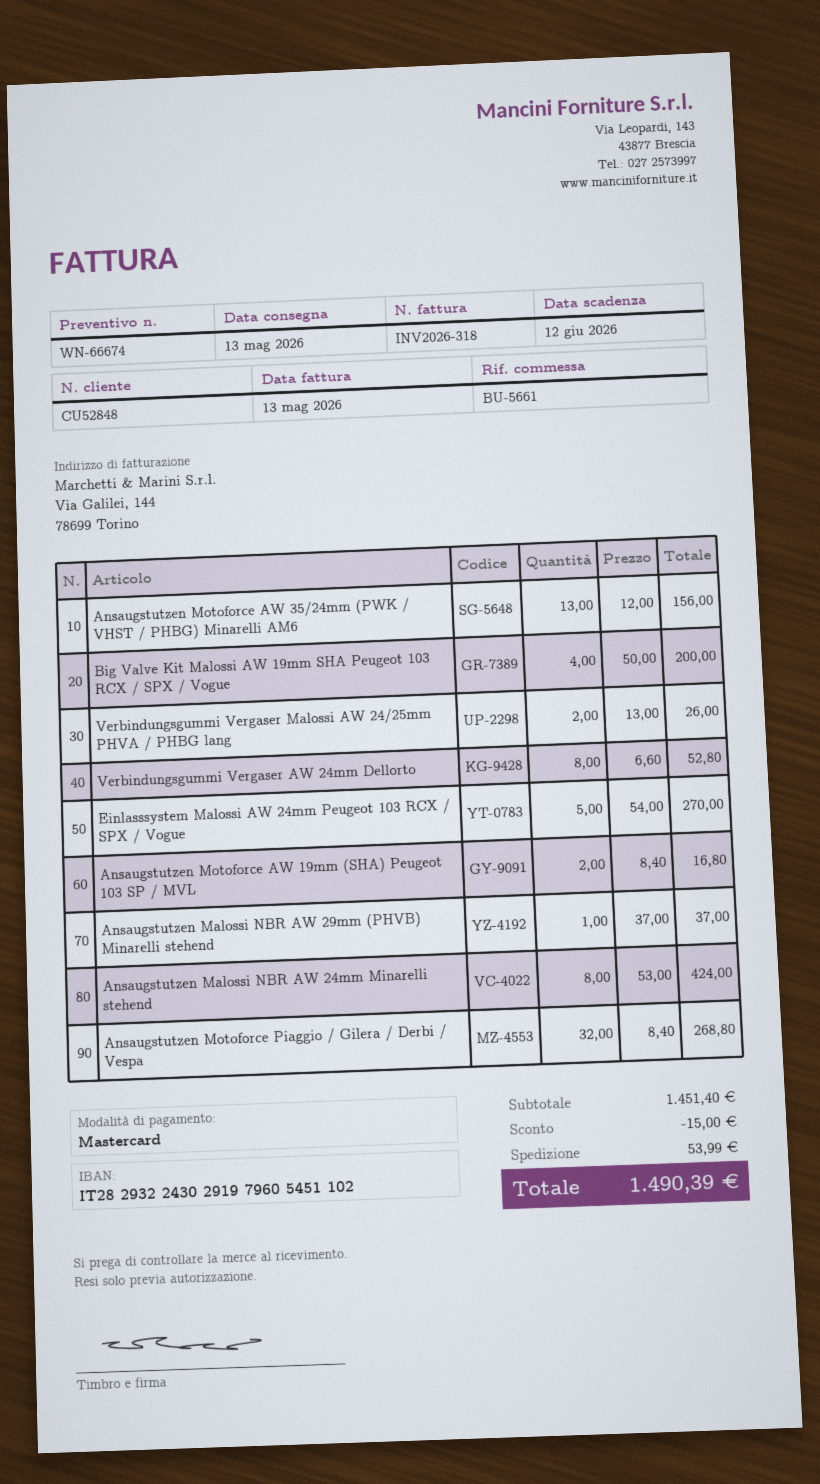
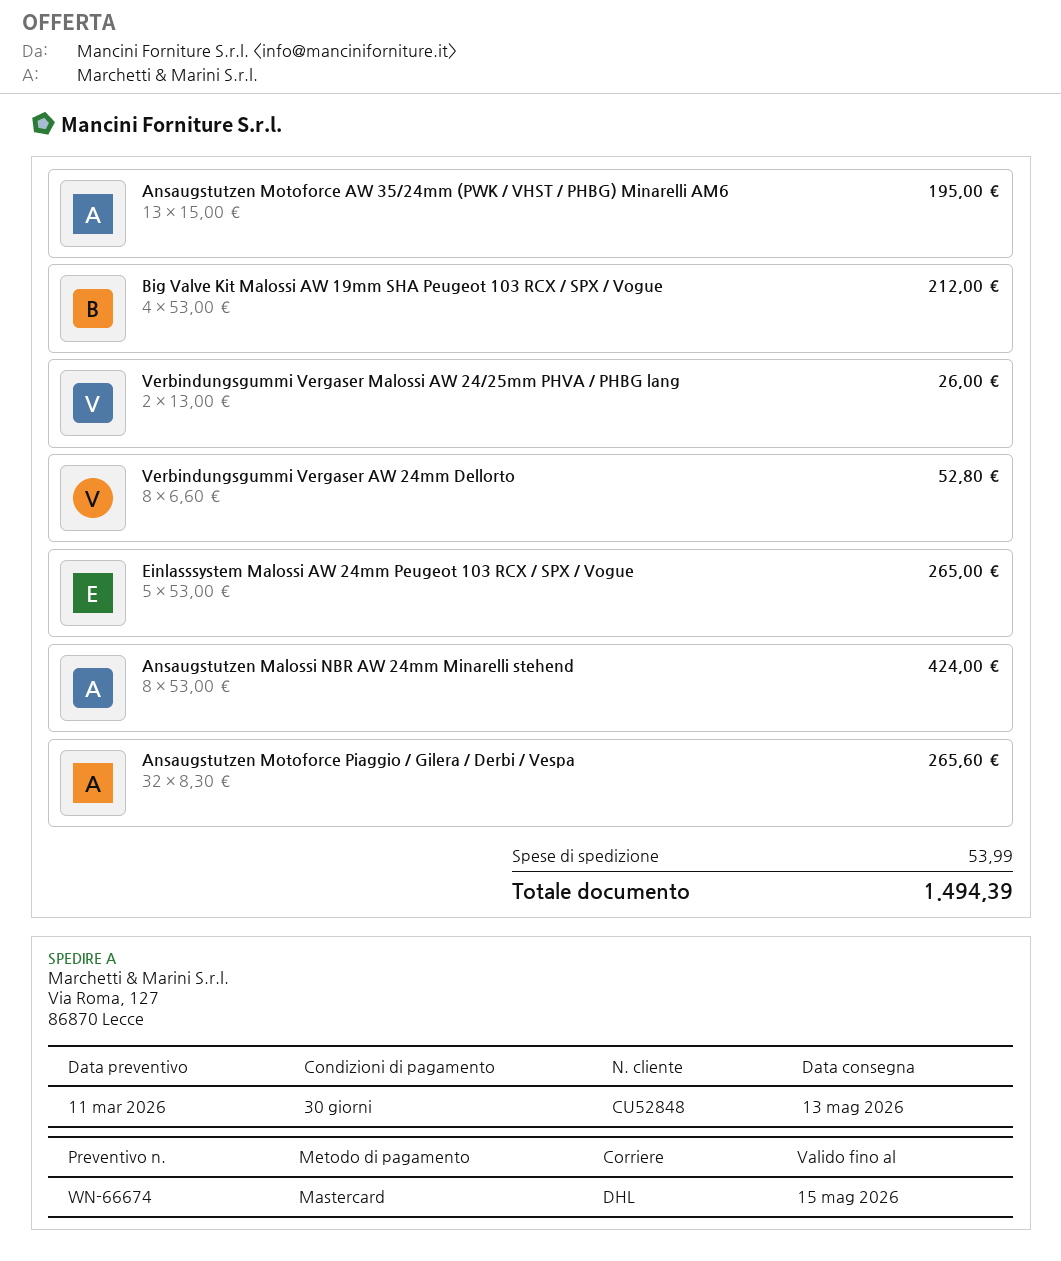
Ansaugstutzen Motoforce AW 35/24mm (PWK / VHST / PHBG) Minarelli AM6: 13 x 12.00 = 156.00 -> 13 x 15.00 = 195.00
Big Valve Kit Malossi AW 19mm SHA Peugeot 103 RCX / SPX / Vogue: 4 x 50.00 = 200.00 -> 4 x 53.00 = 212.00
Einlasssystem Malossi AW 24mm Peugeot 103 RCX / SPX / Vogue: 5 x 54.00 = 270.00 -> 5 x 53.00 = 265.00
Ansaugstutzen Motoforce AW 19mm (SHA) Peugeot 103 SP / MVL: 2 x 8.40 = 16.80 -> none
Ansaugstutzen Malossi NBR AW 29mm (PHVB) Minarelli stehend: 1 x 37.00 = 37.00 -> none
Ansaugstutzen Motoforce Piaggio / Gilera / Derbi / Vespa: 32 x 8.40 = 268.80 -> 32 x 8.30 = 265.60
discount: 15.00 -> none
total: 1490.39 -> 1494.39

